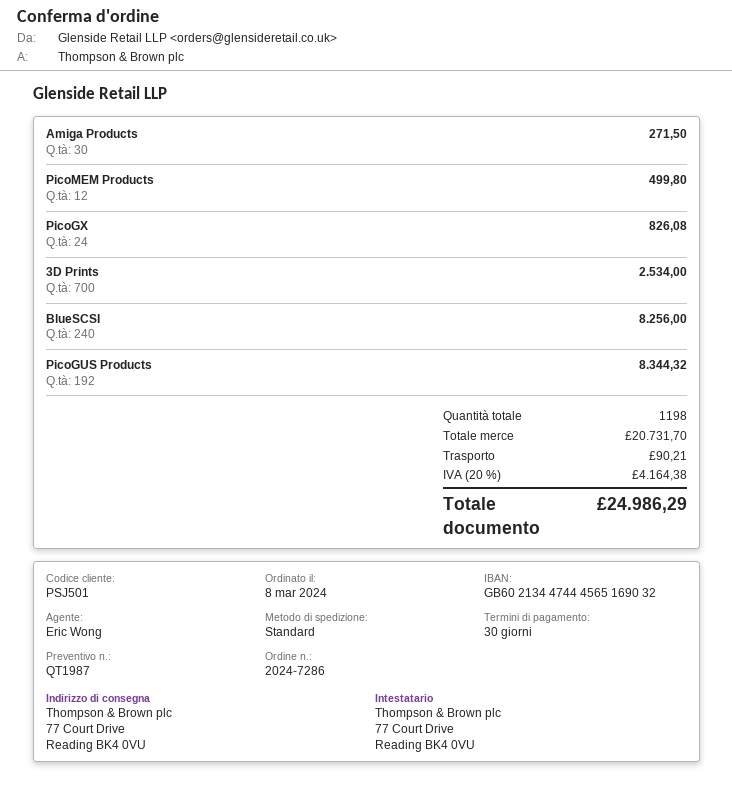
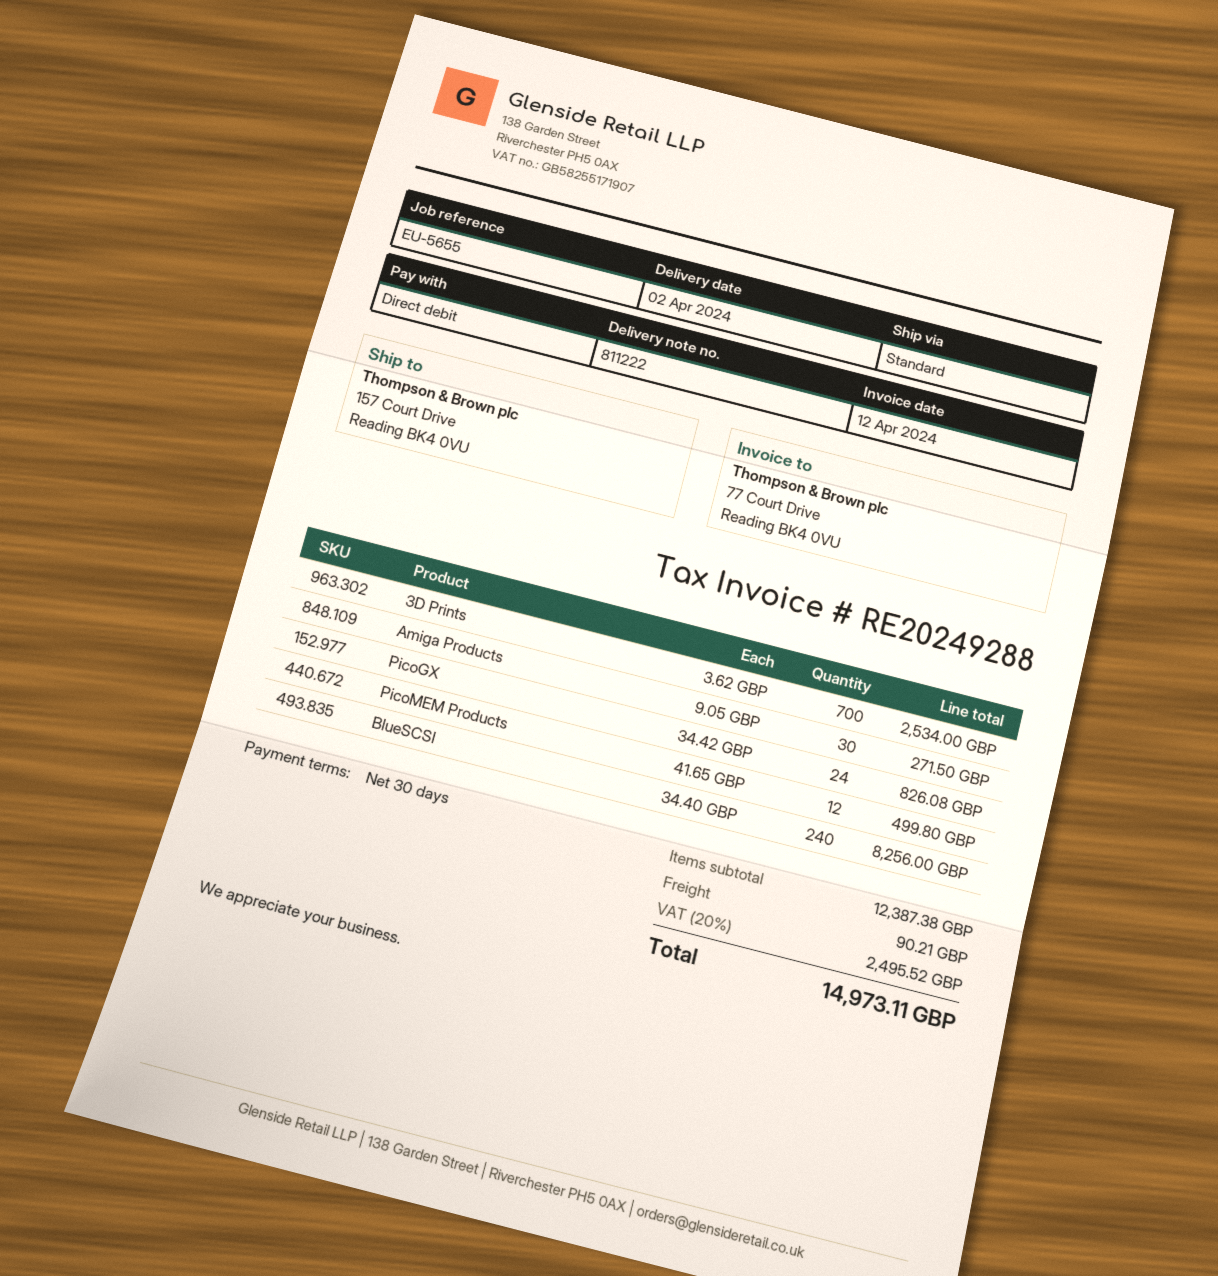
ship to: 77 Court Drive, Reading BK4 0VU -> 157 Court Drive, Reading BK4 0VU
PicoGUS Products: 192 for 8344.32 -> none
subtotal: 20731.70 -> 12387.38
tax: 20% = 4164.38 -> 20% = 2495.52
total: 24986.29 -> 14973.11

